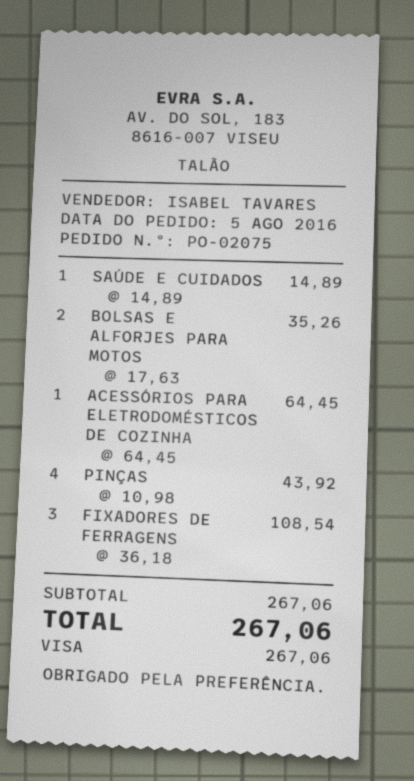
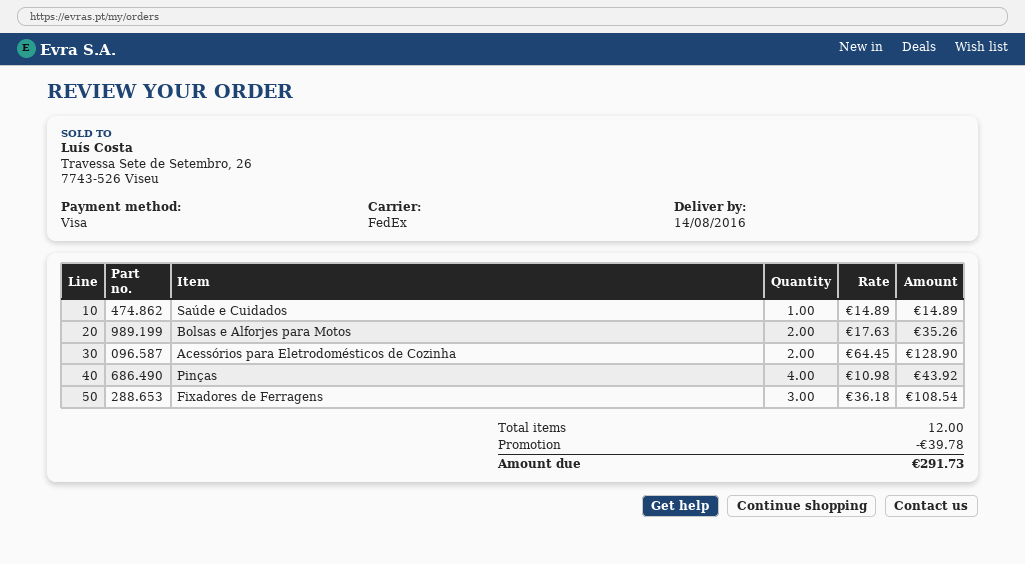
ACESSÓRIOS PARA ELETRODOMÉSTICOS DE COZINHA: 1 x 64.45 = 64.45 -> 2 x 64.45 = 128.90
discount: none -> 39.78
total: 267.06 -> 291.73

